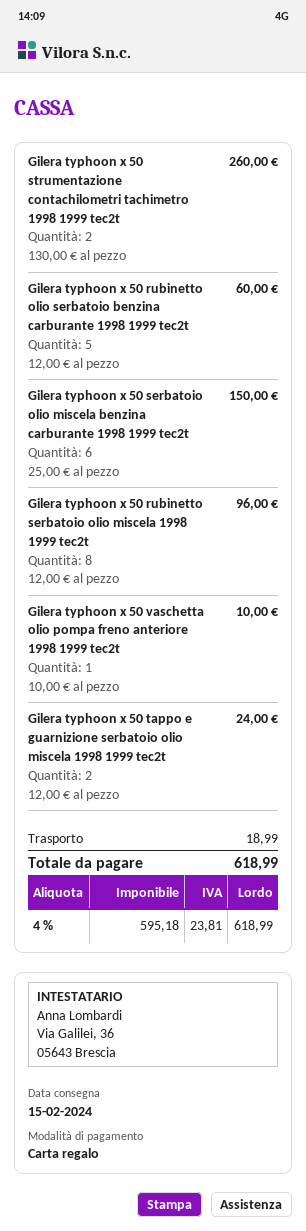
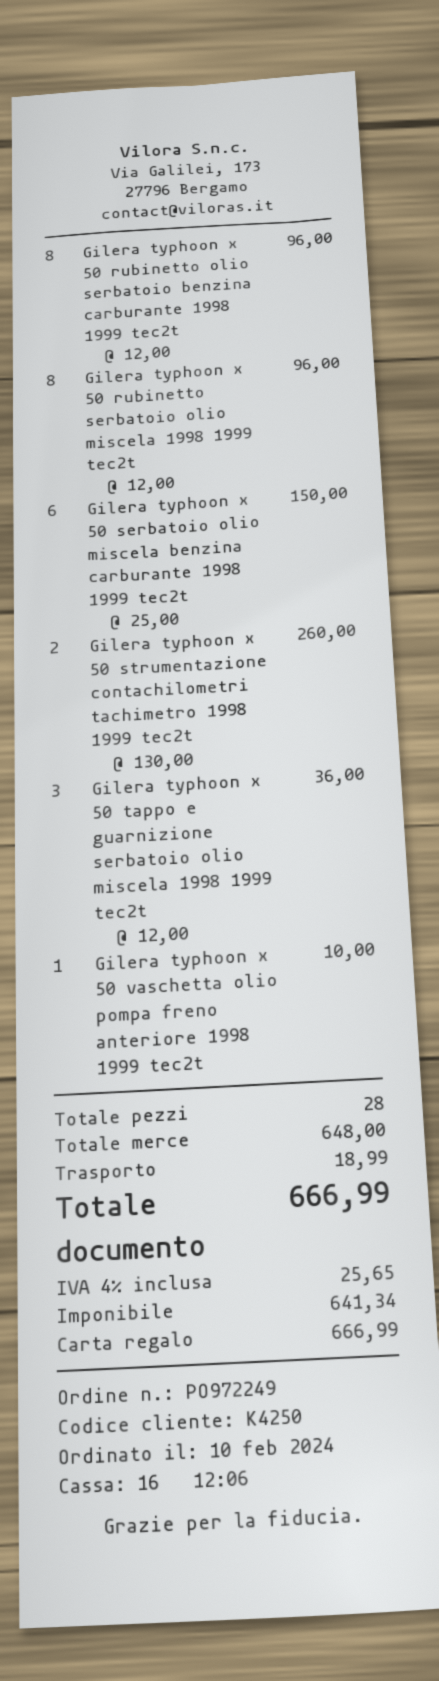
Gilera typhoon x 50 rubinetto olio serbatoio benzina carburante 1998 1999 tec2t: 5 x 12.00 = 60.00 -> 8 x 12.00 = 96.00
Gilera typhoon x 50 tappo e guarnizione serbatoio olio miscela 1998 1999 tec2t: 2 x 12.00 = 24.00 -> 3 x 12.00 = 36.00
net: 595.18 -> 641.34
tax: 4% = 23.81 -> 4% = 25.65
total: 618.99 -> 666.99

